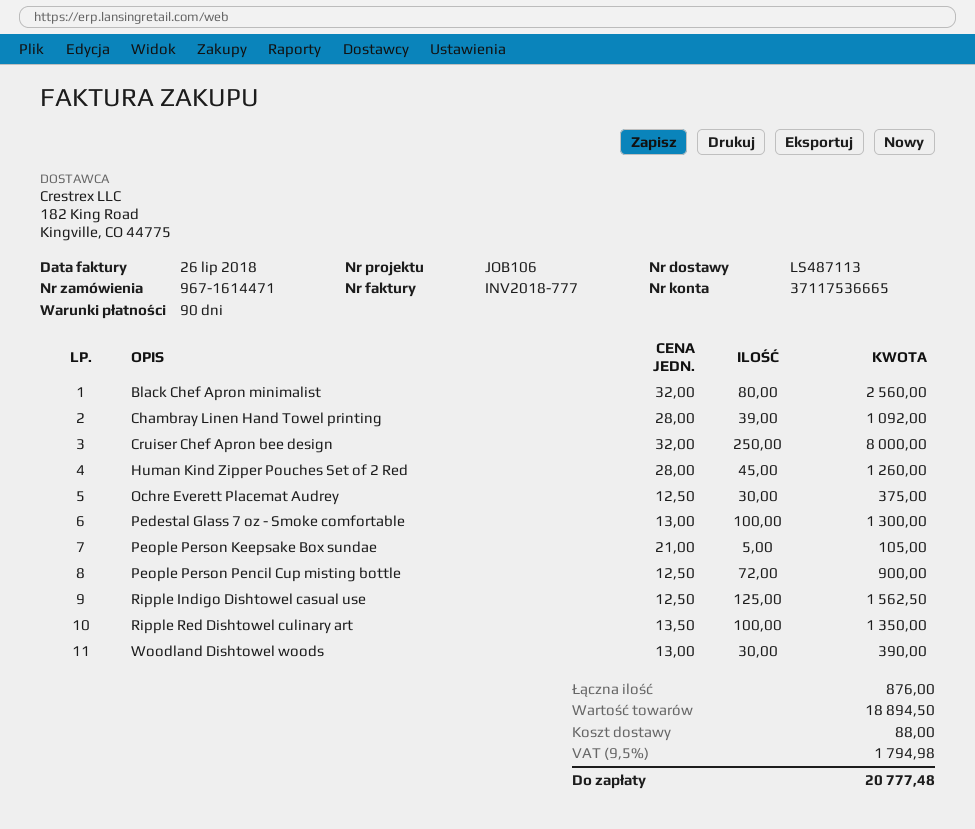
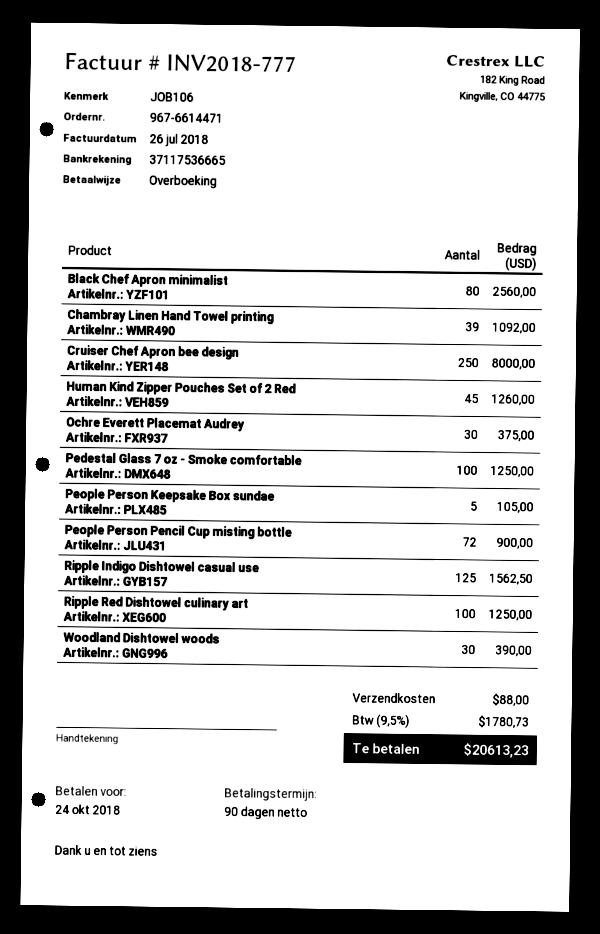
order number: 967-1614471 -> 967-6614471
Pedestal Glass 7 oz - Smoke comfortable: 100 for 1300.00 -> 100 for 1250.00
Ripple Red Dishtowel culinary art: 100 for 1350.00 -> 100 for 1250.00
tax: 9.5% = 1794.98 -> 9.5% = 1780.73
total: 20777.48 -> 20613.23

